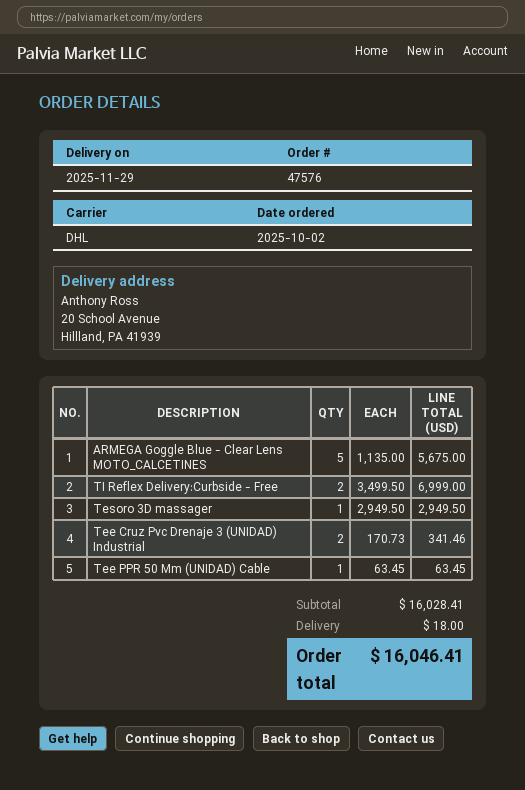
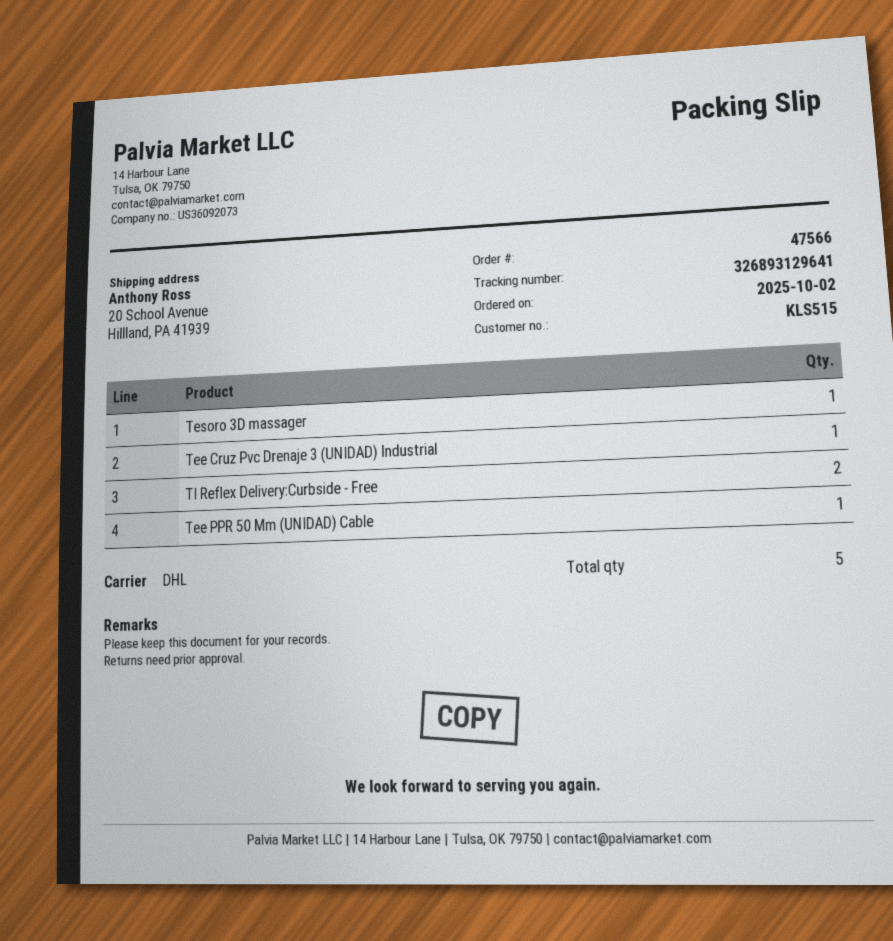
order number: 47576 -> 47566
ARMEGA Goggle Blue - Clear Lens MOTO_CALCETINES: 5 -> none
Tee Cruz Pvc Drenaje 3 (UNIDAD) Industrial: 2 -> 1

